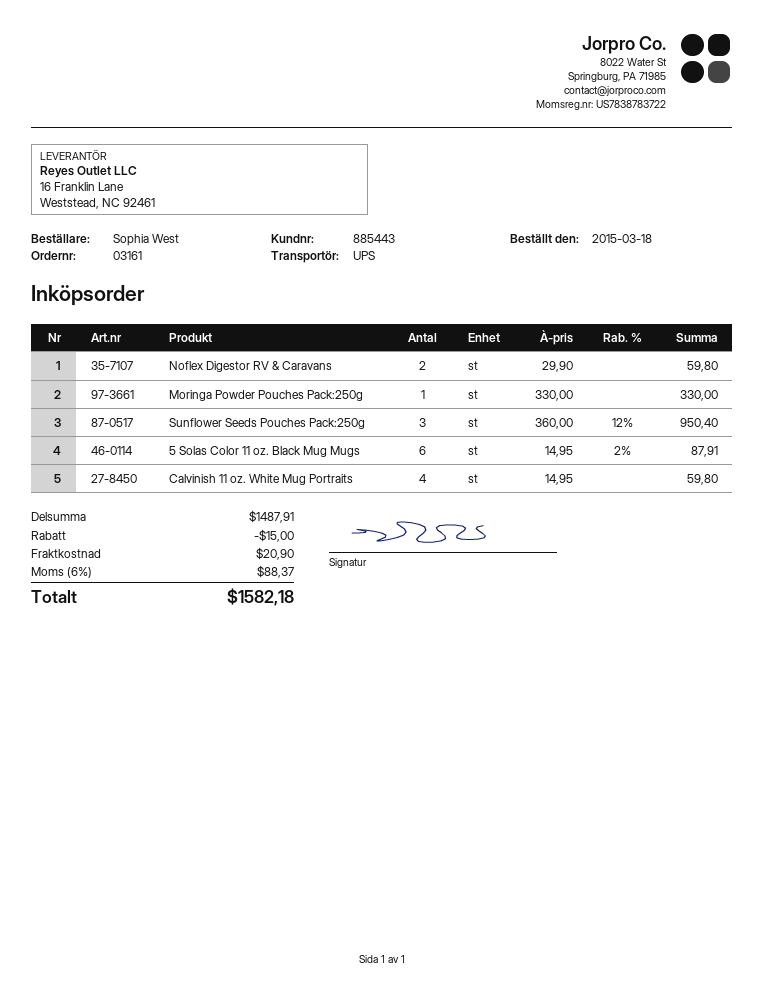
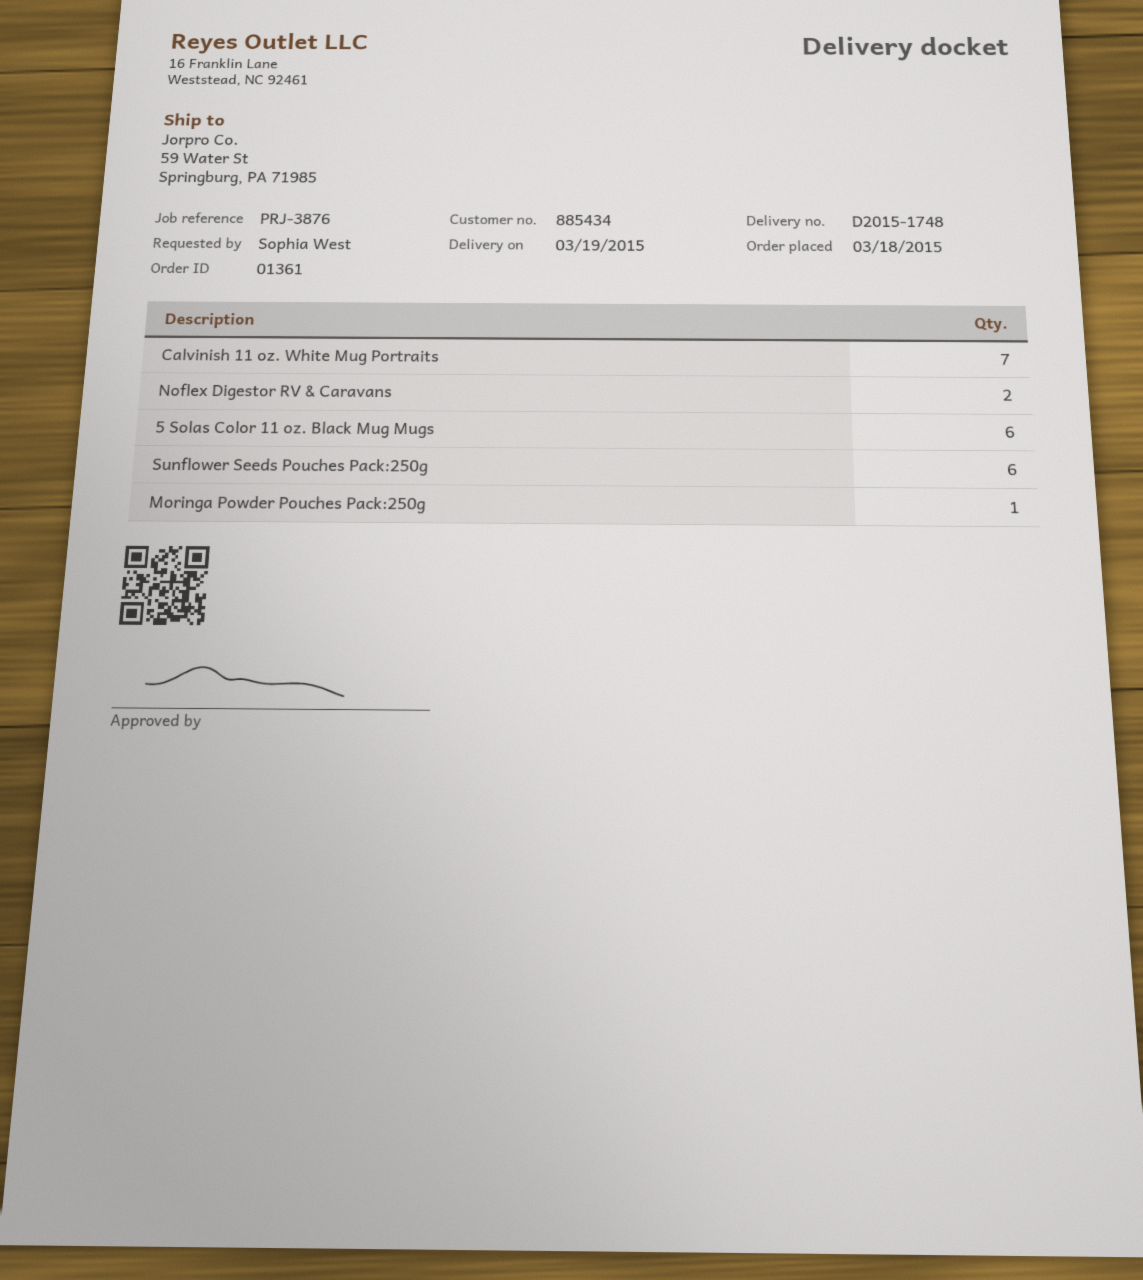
order number: 03161 -> 01361
customer number: 885443 -> 885434
Sunflower Seeds Pouches Pack:250g: 3 -> 6
Calvinish 11 oz. White Mug Portraits: 4 -> 7

